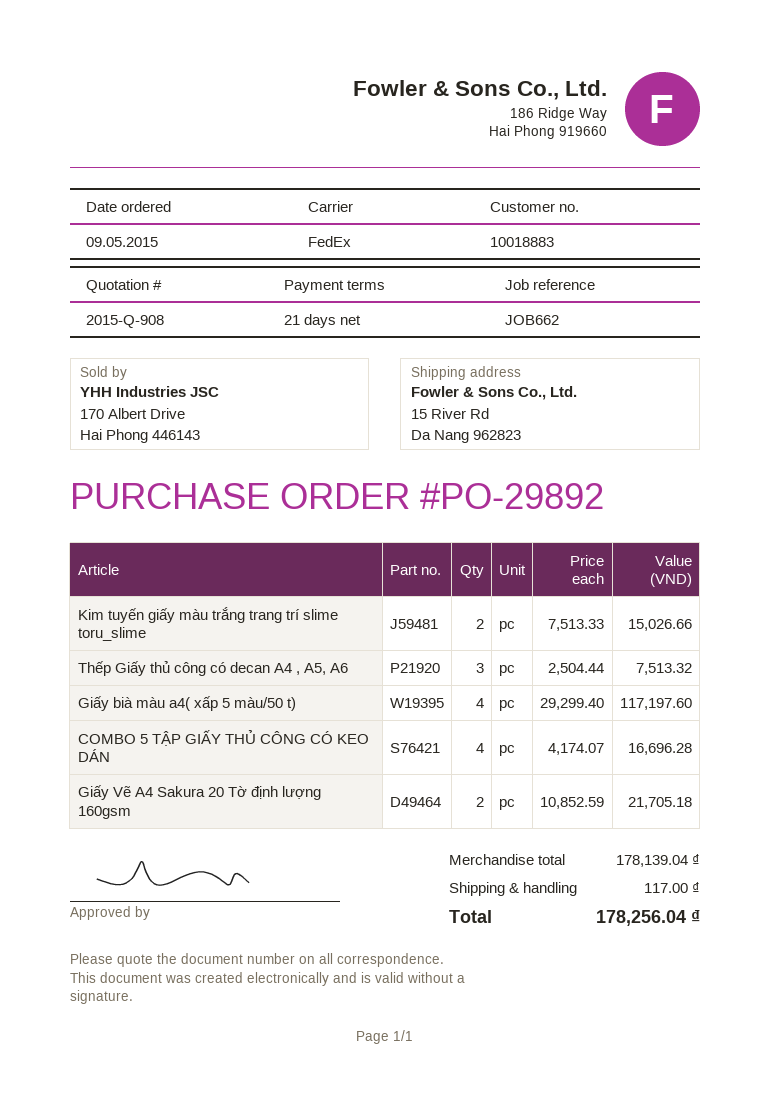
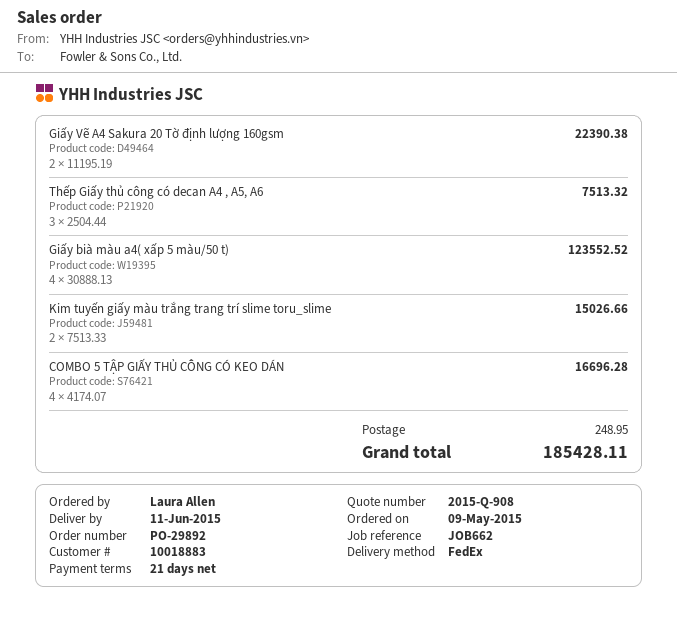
Giấy bià màu a4( xấp 5 màu/50 t): 4 x 29299.40 = 117197.60 -> 4 x 30888.13 = 123552.52
Giấy Vẽ A4 Sakura 20 Tờ định lượng 160gsm: 2 x 10852.59 = 21705.18 -> 2 x 11195.19 = 22390.38
shipping: 117.00 -> 248.95
total: 178256.04 -> 185428.11

